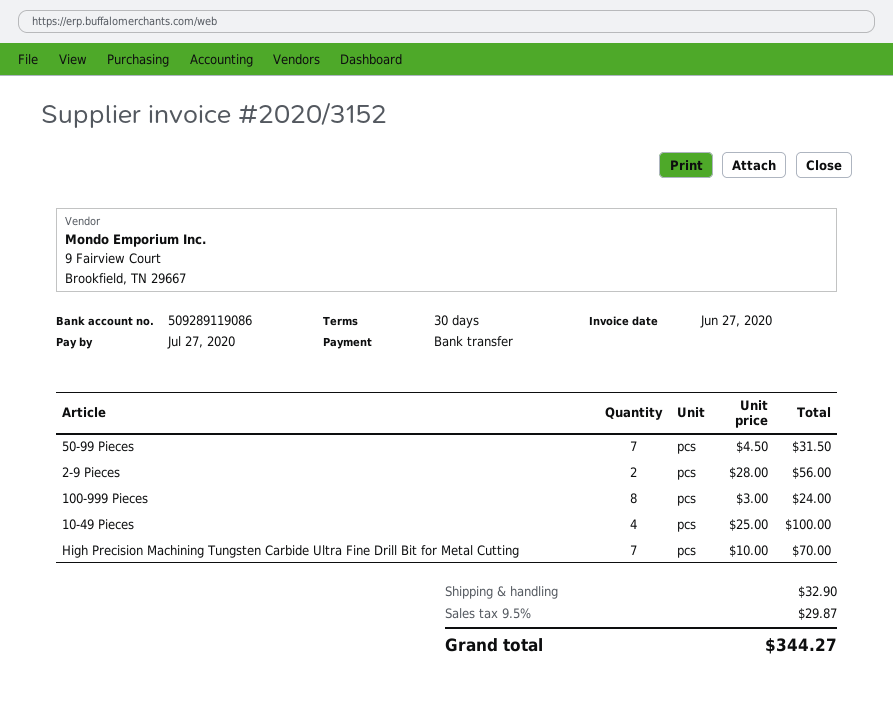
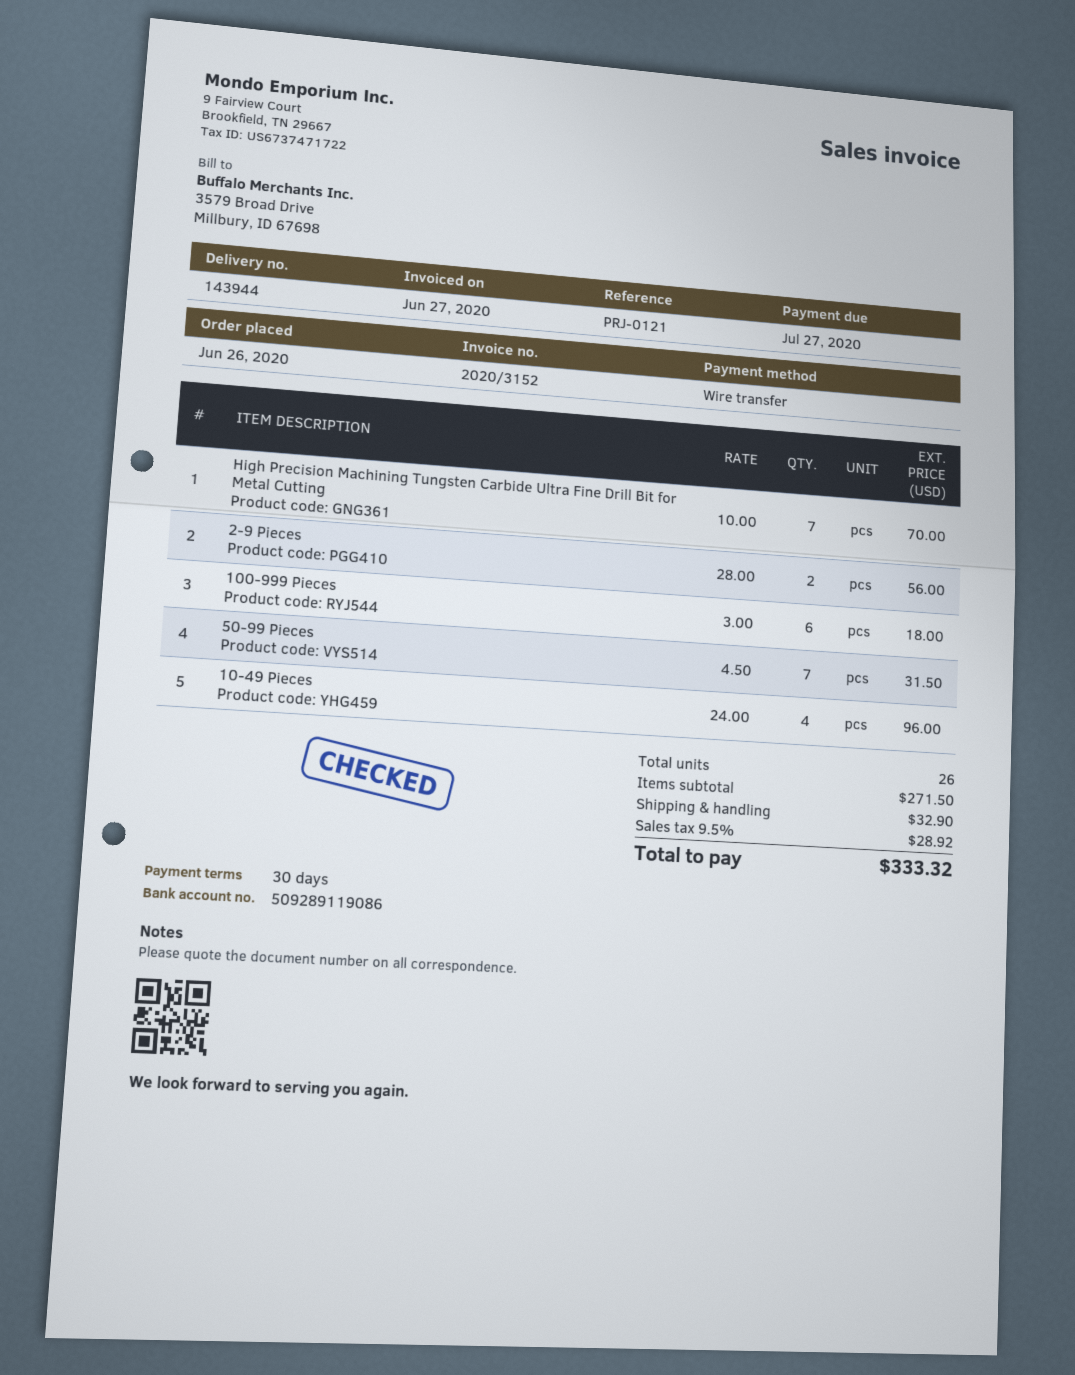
100-999 Pieces: 8 x 3.00 = 24.00 -> 6 x 3.00 = 18.00
10-49 Pieces: 4 x 25.00 = 100.00 -> 4 x 24.00 = 96.00
tax: 9.5% = 29.87 -> 9.5% = 28.92
total: 344.27 -> 333.32

